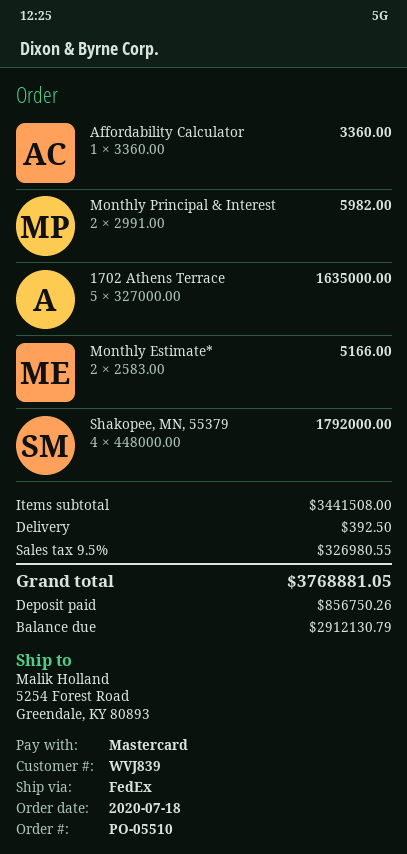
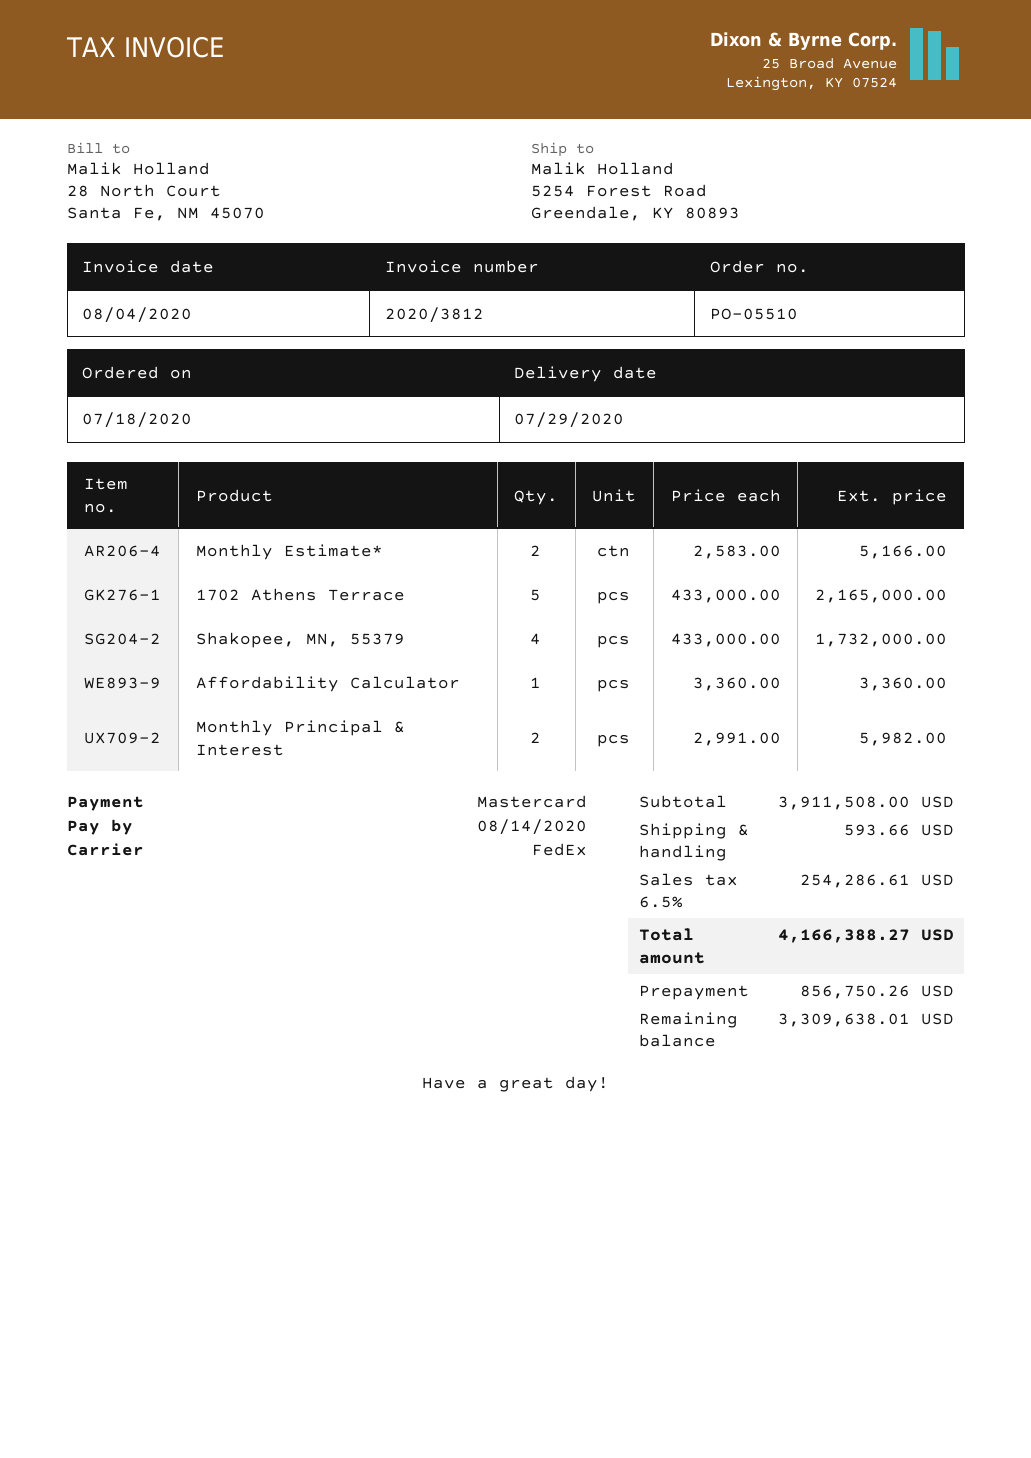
1702 Athens Terrace: 5 x 327000.00 = 1635000.00 -> 5 x 433000.00 = 2165000.00
Shakopee, MN, 55379: 4 x 448000.00 = 1792000.00 -> 4 x 433000.00 = 1732000.00
subtotal: 3441508.00 -> 3911508.00
shipping: 392.50 -> 593.66
tax: 9.5% = 326980.55 -> 6.5% = 254286.61
total: 3768881.05 -> 4166388.27
balance: 2912130.79 -> 3309638.01

